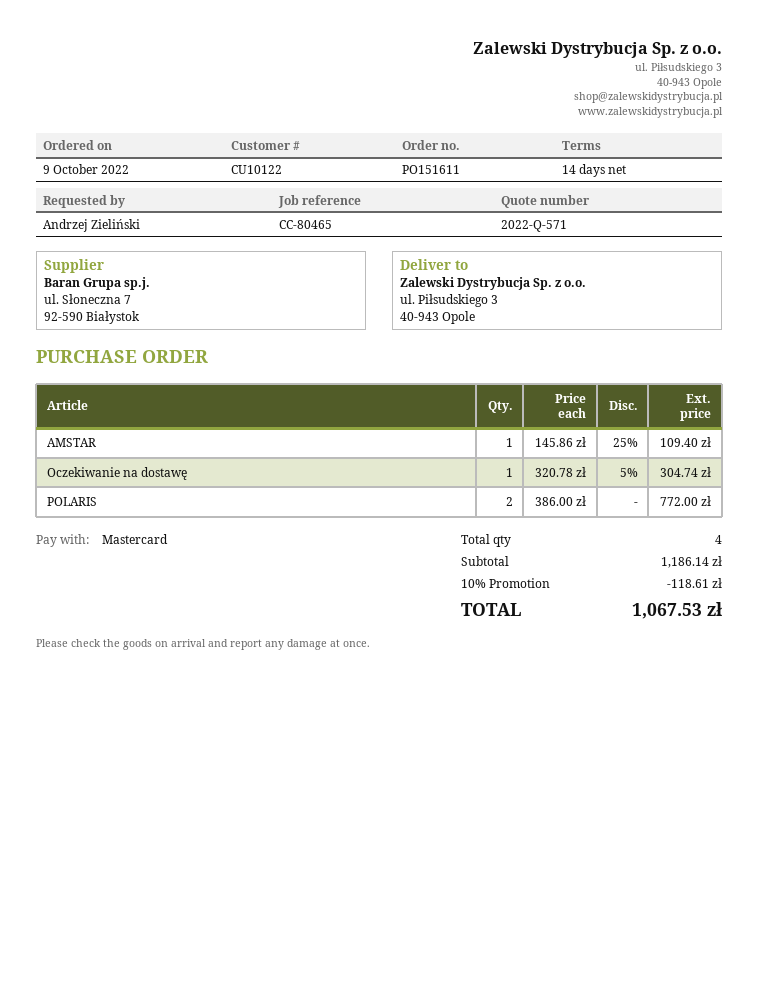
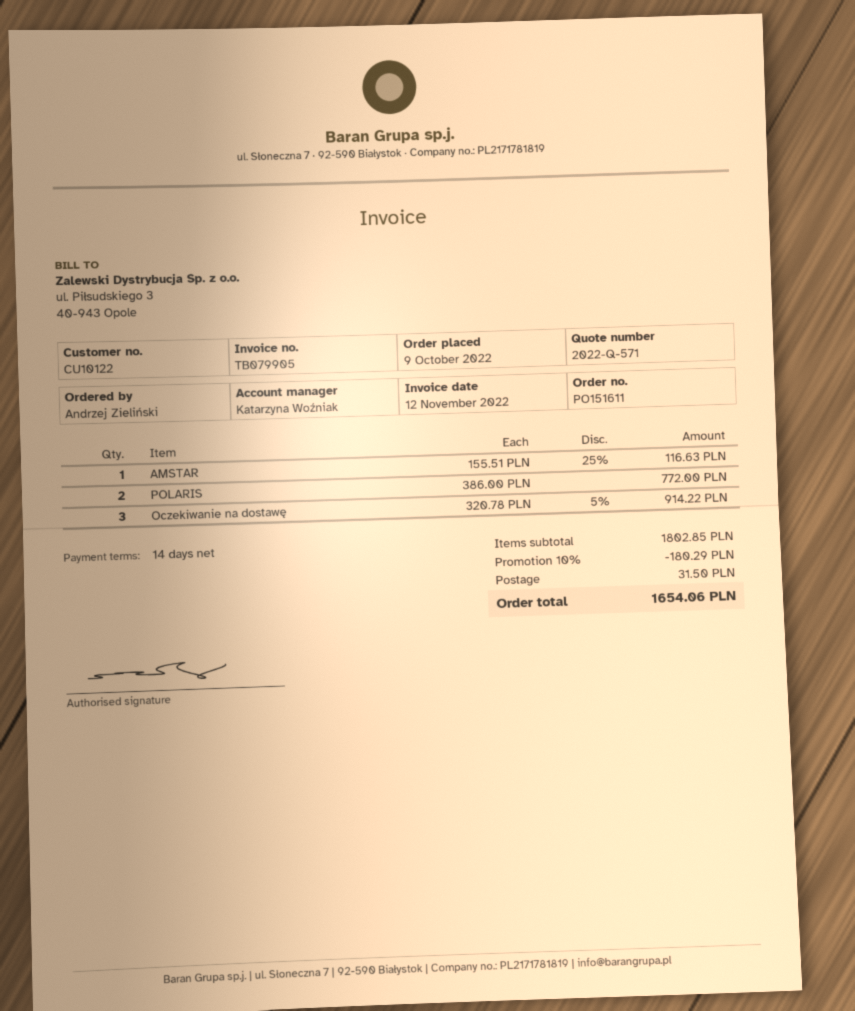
AMSTAR: 1 x 145.86 - 25% = 109.40 -> 1 x 155.51 - 25% = 116.63
Oczekiwanie na dostawę: 1 x 320.78 - 5% = 304.74 -> 3 x 320.78 - 5% = 914.22
subtotal: 1186.14 -> 1802.85
discount: 10% = 118.61 -> 10% = 180.29
shipping: none -> 31.50
total: 1067.53 -> 1654.06

